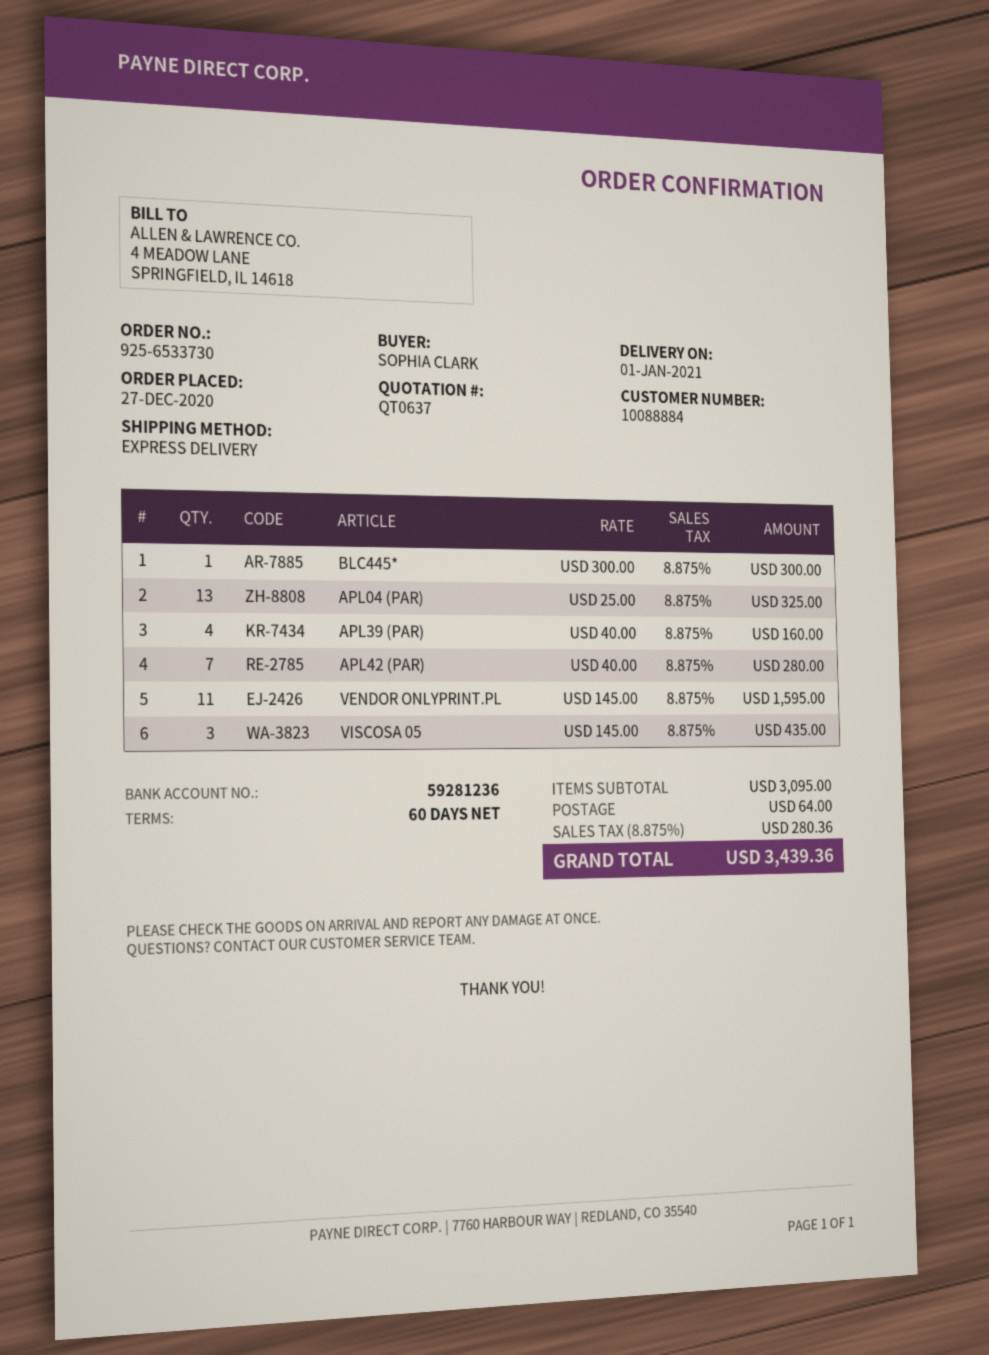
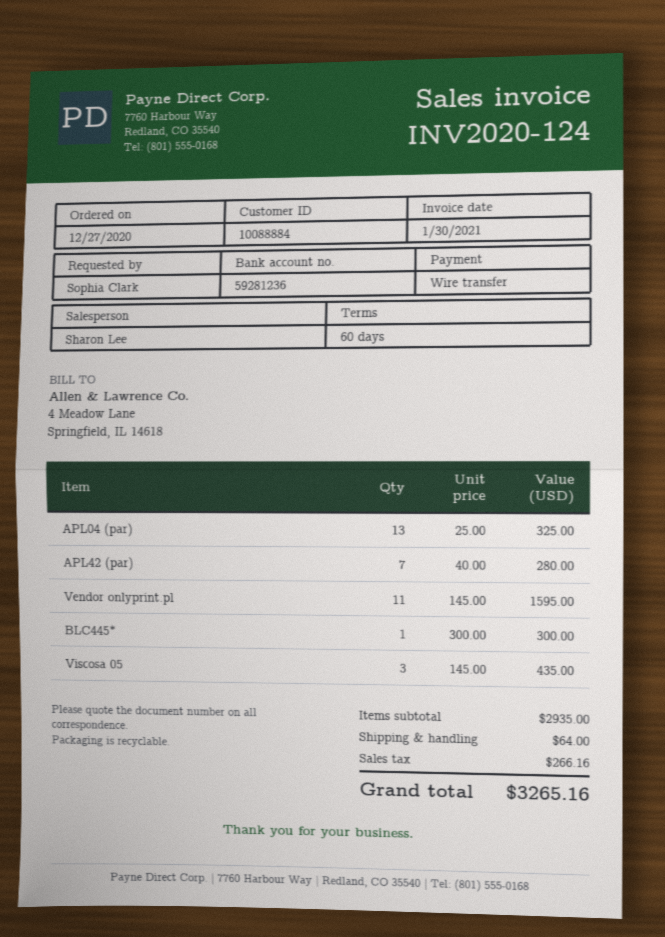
APL39 (PAR): 4 x 40.00 = 160.00 -> none
subtotal: 3095.00 -> 2935.00
tax: 280.36 -> 266.16
total: 3439.36 -> 3265.16

